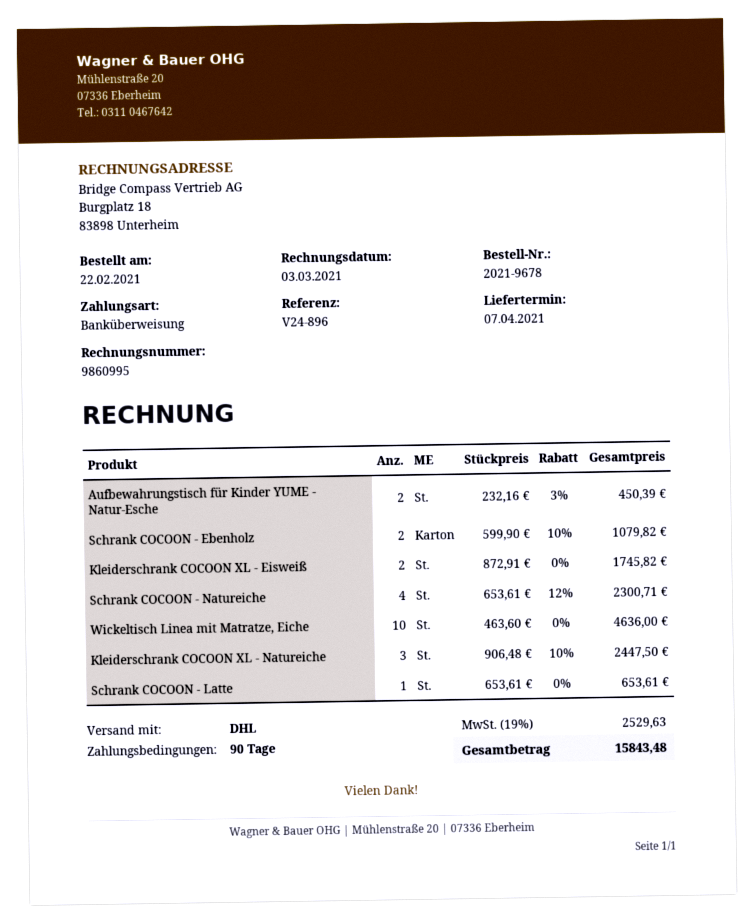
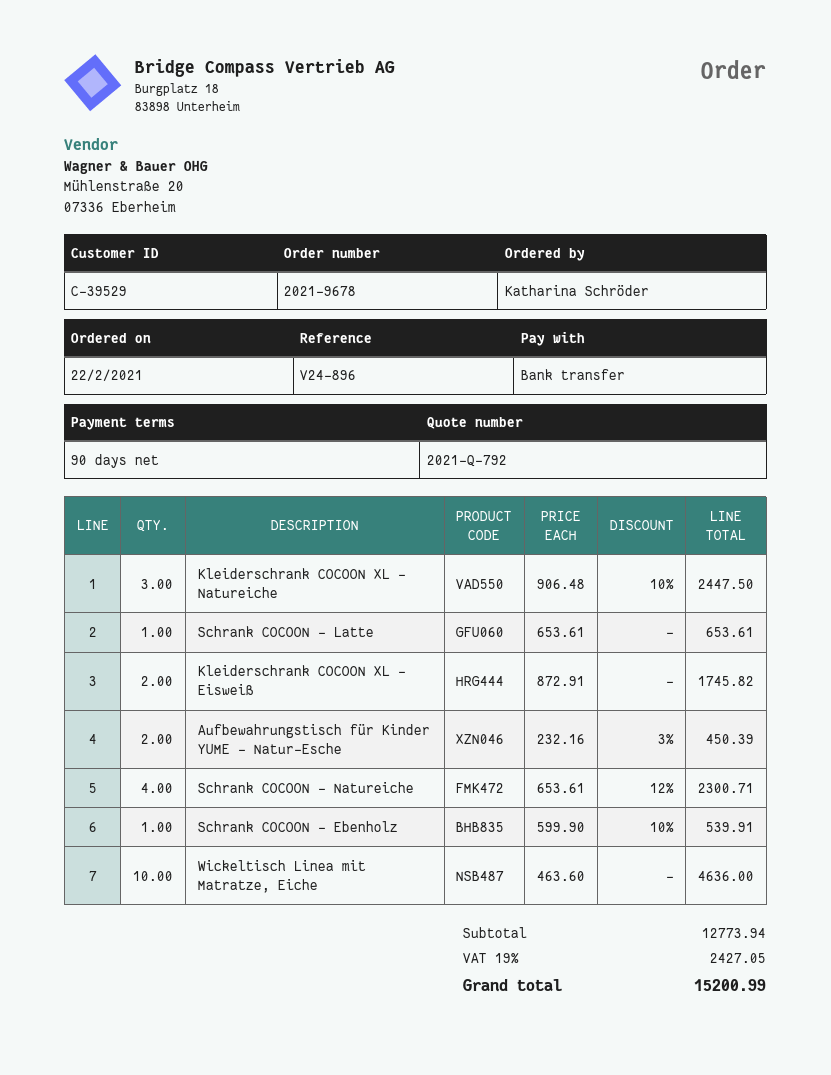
Schrank COCOON - Ebenholz: 2 x 599.90 - 10% = 1079.82 -> 1 x 599.90 - 10% = 539.91
tax: 19% = 2529.63 -> 19% = 2427.05
total: 15843.48 -> 15200.99

